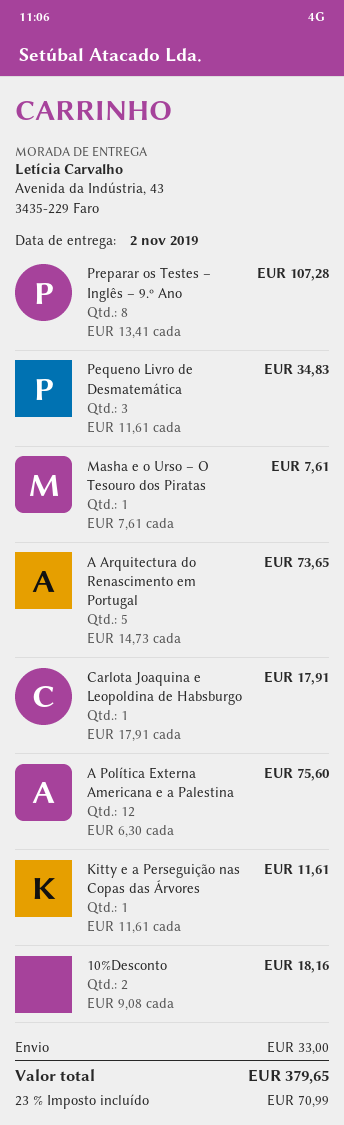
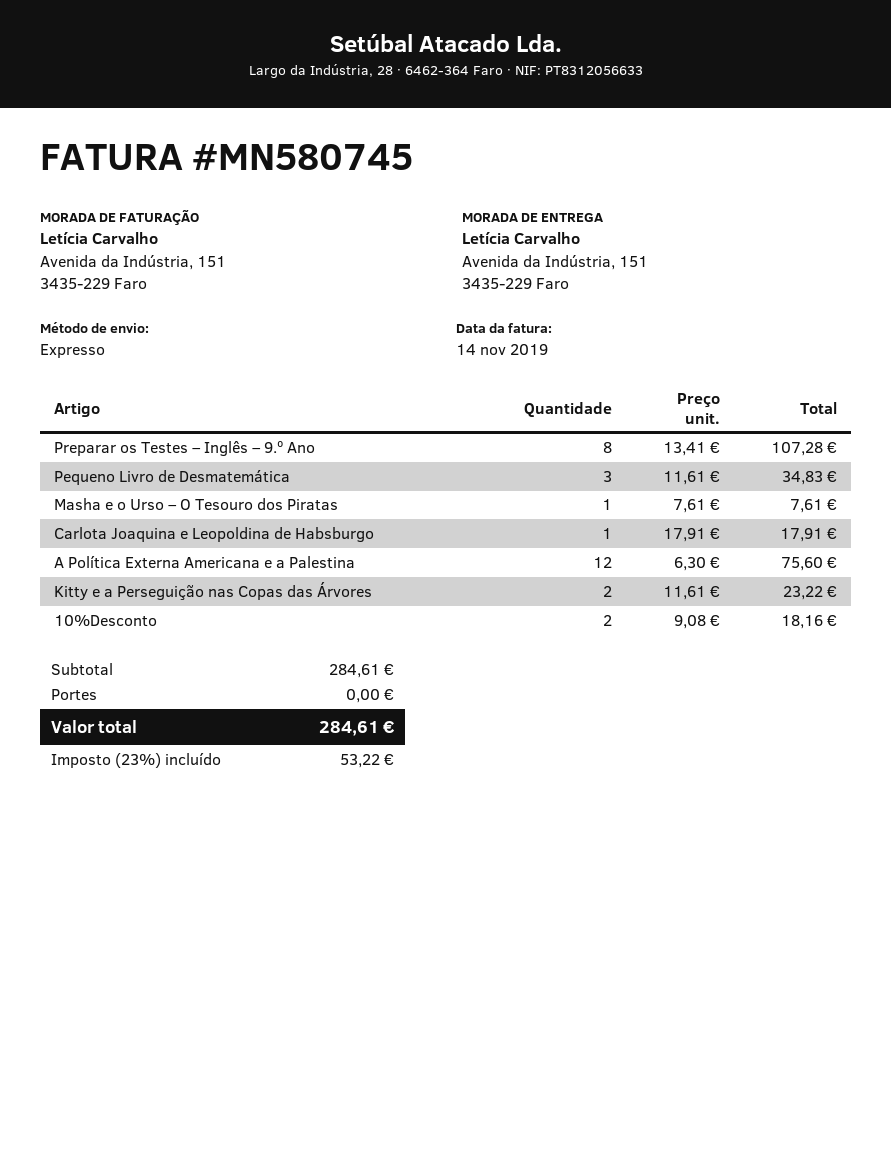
ship to: Avenida da Indústria, 43, 3435-229 Faro -> Avenida da Indústria, 151, 3435-229 Faro
A Arquitectura do Renascimento em Portugal: 5 x 14.73 = 73.65 -> none
Kitty e a Perseguição nas Copas das Árvores: 1 x 11.61 = 11.61 -> 2 x 11.61 = 23.22
shipping: 33.00 -> 0.00
tax: 23% = 70.99 -> 23% = 53.22
total: 379.65 -> 284.61

